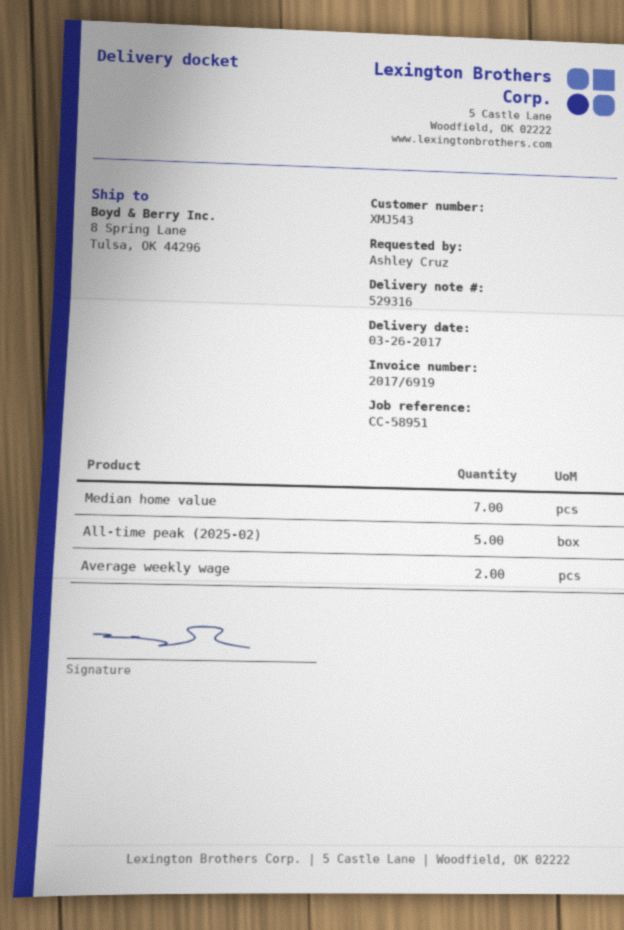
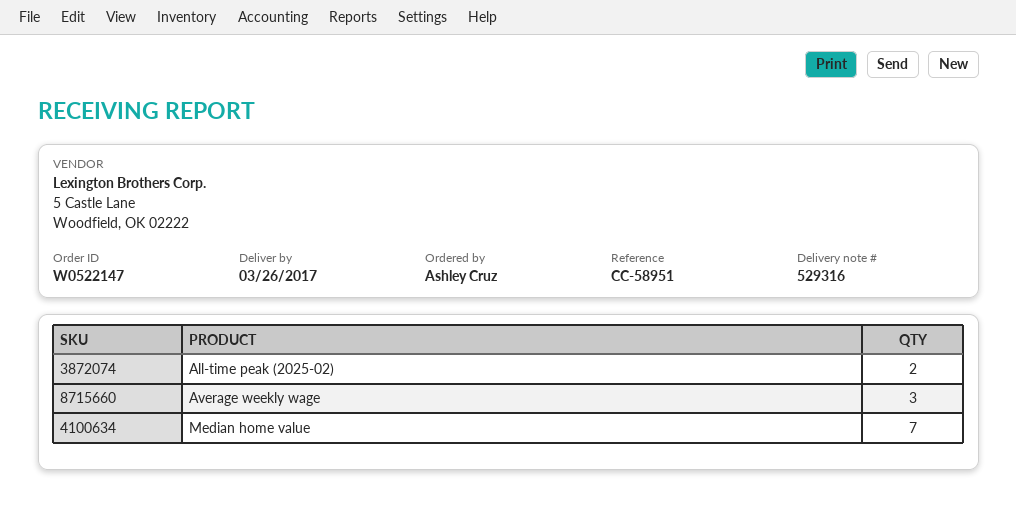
All-time peak (2025-02): 5 -> 2
Average weekly wage: 2 -> 3

